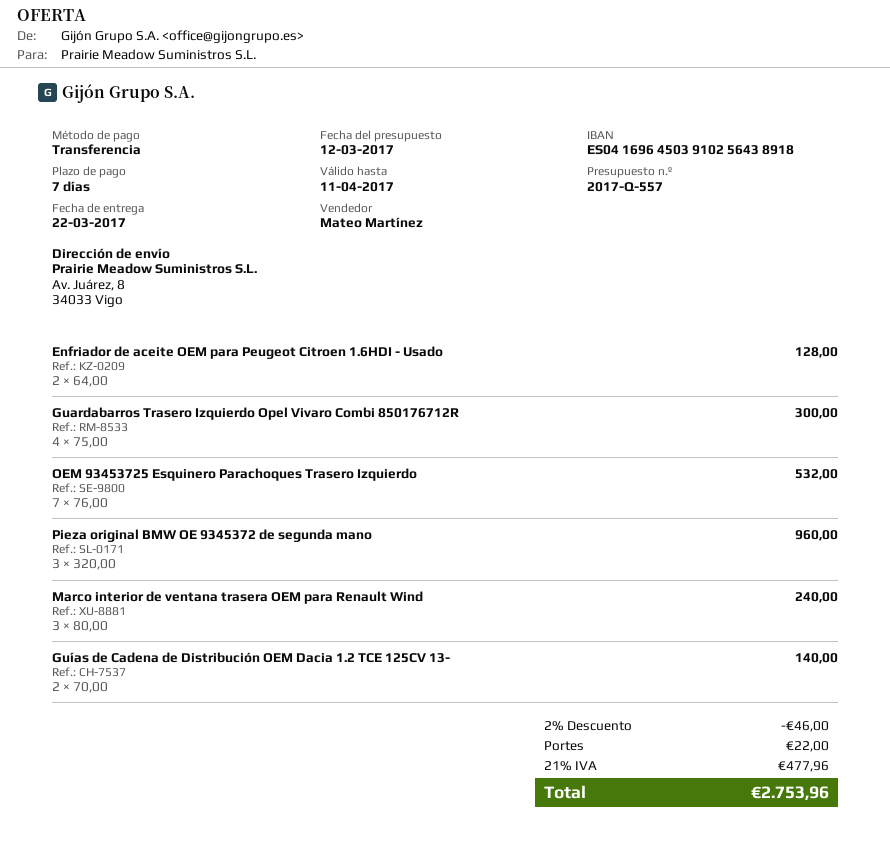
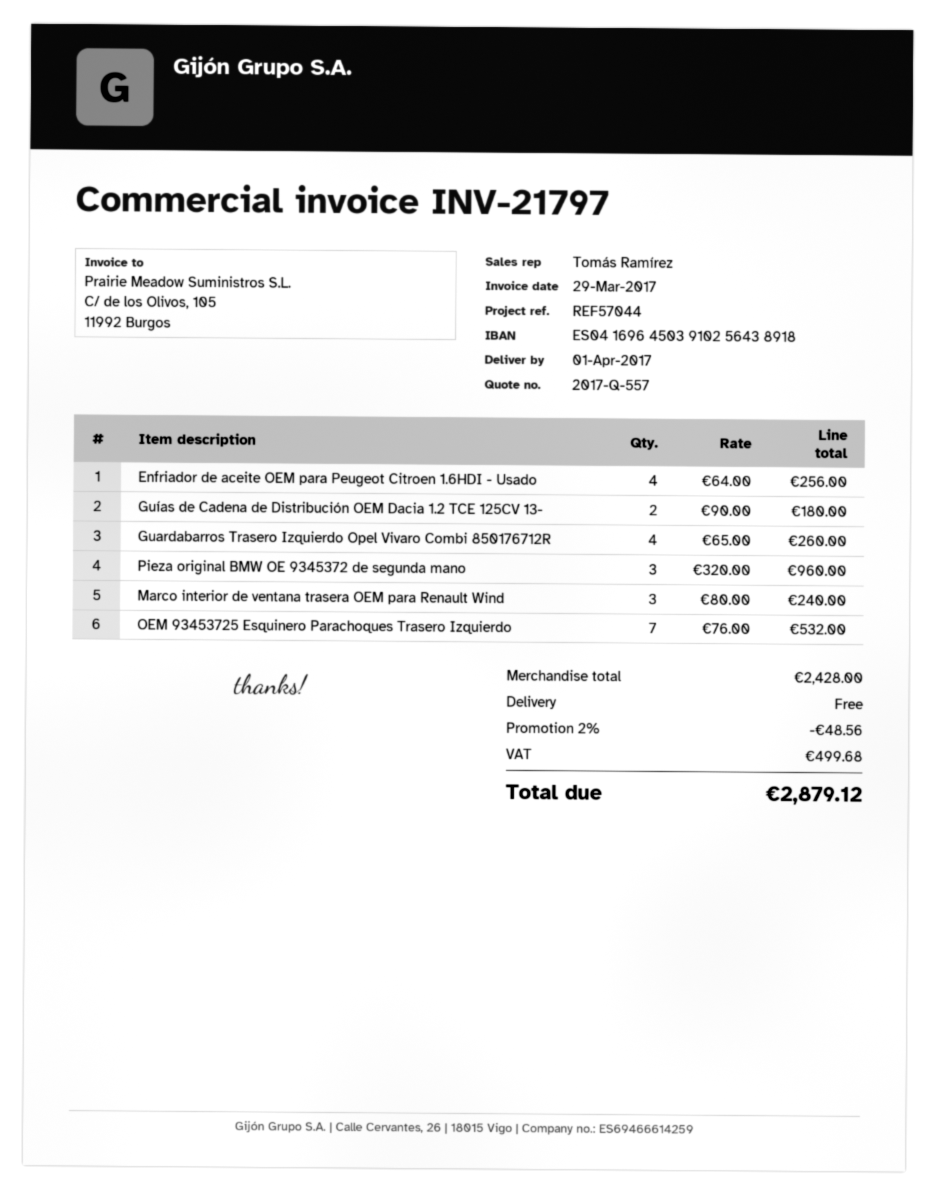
delivery date: 2017-03-22 -> 2017-04-01
sales rep: Mateo Martínez -> Tomás Ramírez
Enfriador de aceite OEM para Peugeot Citroen 1.6HDI - Usado: 2 x 64.00 = 128.00 -> 4 x 64.00 = 256.00
Guardabarros Trasero Izquierdo Opel Vivaro Combi 850176712R: 4 x 75.00 = 300.00 -> 4 x 65.00 = 260.00
Guías de Cadena de Distribución OEM Dacia 1.2 TCE 125CV 13-: 2 x 70.00 = 140.00 -> 2 x 90.00 = 180.00
discount: 2% = 46.00 -> 2% = 48.56
shipping: 22.00 -> 0.00
tax: 477.96 -> 499.68
total: 2753.96 -> 2879.12

